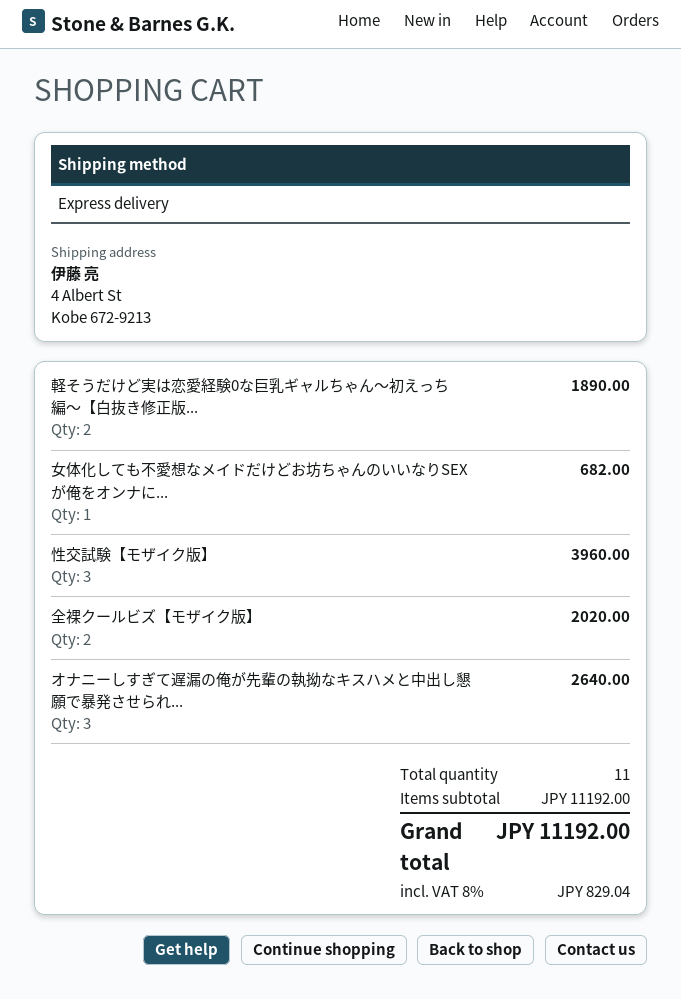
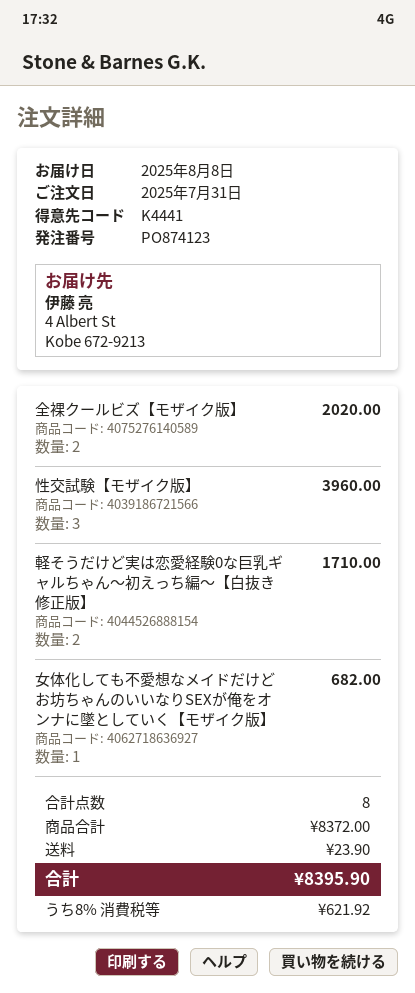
軽そうだけど実は恋愛経験0な巨乳ギャルちゃん〜初えっち編〜【白抜き修正版...: 2 for 1890.00 -> 2 for 1710.00
オナニーしすぎて遅漏の俺が先輩の執拗なキスハメと中出し懇願で暴発させられ...: 3 for 2640.00 -> none
total quantity: 11 -> 8
subtotal: 11192.00 -> 8372.00
shipping: none -> 23.90
tax: 8% = 829.04 -> 8% = 621.92
total: 11192.00 -> 8395.90

